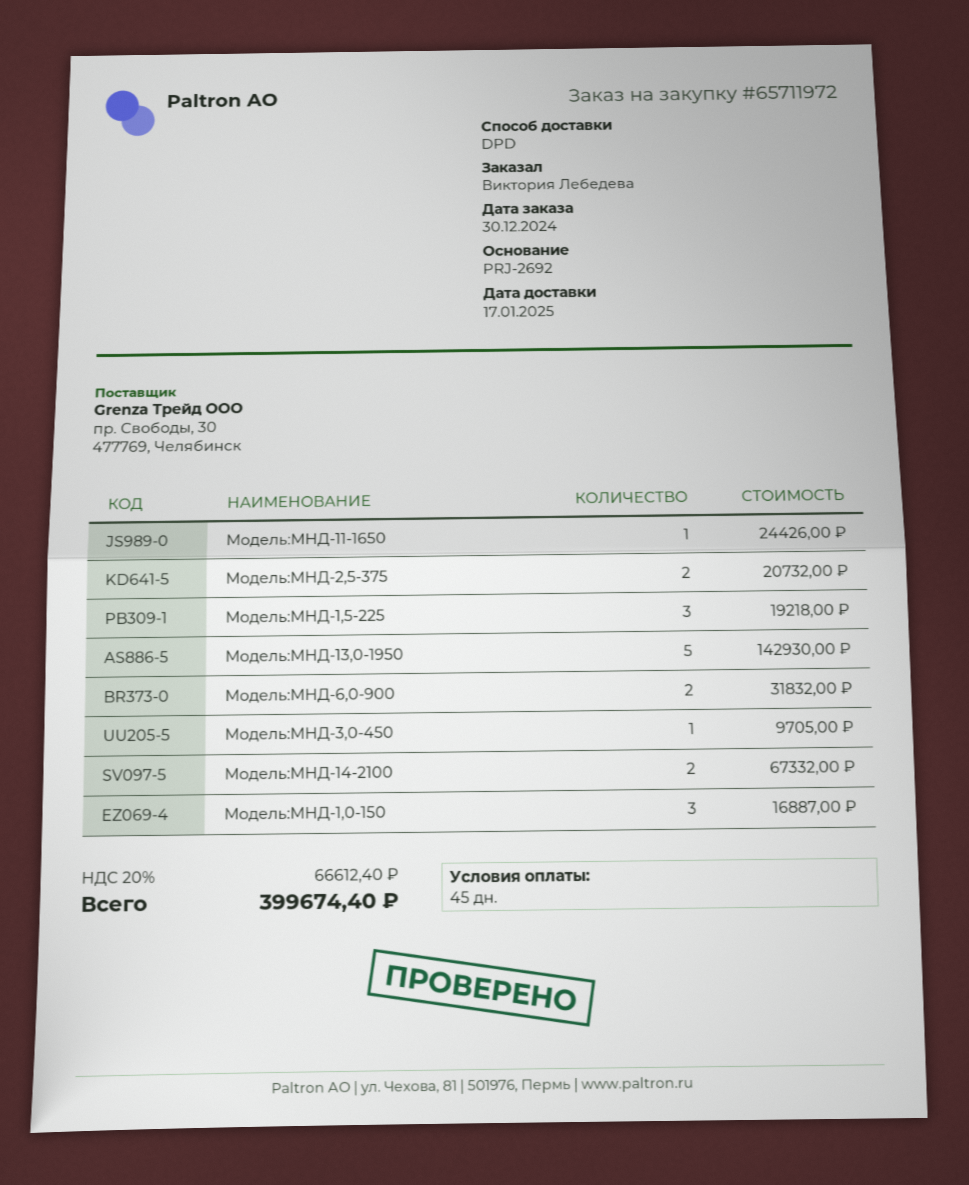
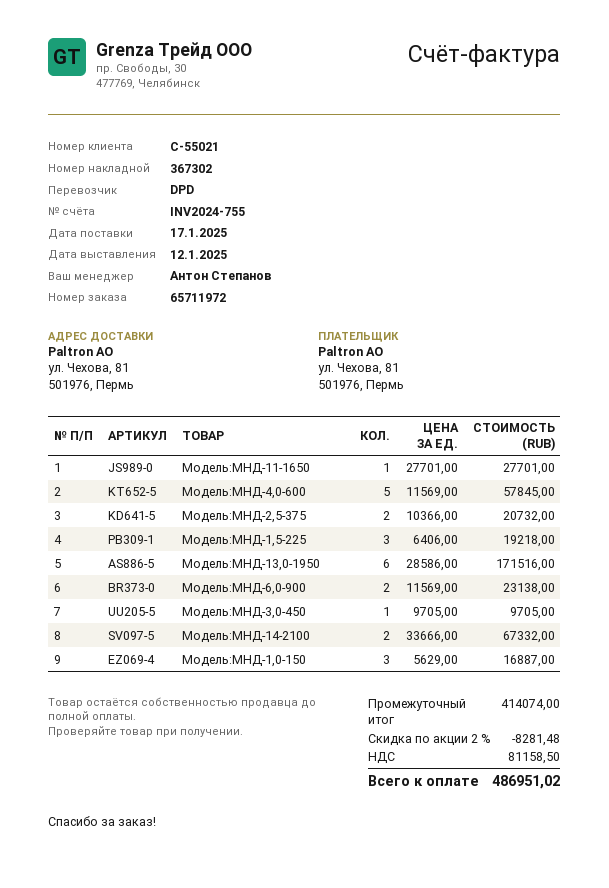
Модель:МНД-11-1650: 1 for 24426.00 -> 1 for 27701.00
Модель:МНД-13,0-1950: 5 for 142930.00 -> 6 for 171516.00
Модель:МНД-6,0-900: 2 for 31832.00 -> 2 for 23138.00
Модель:МНД-4,0-600: none -> 5 for 57845.00
discount: none -> 2% = 8281.48
tax: 66612.40 -> 81158.50
total: 399674.40 -> 486951.02

